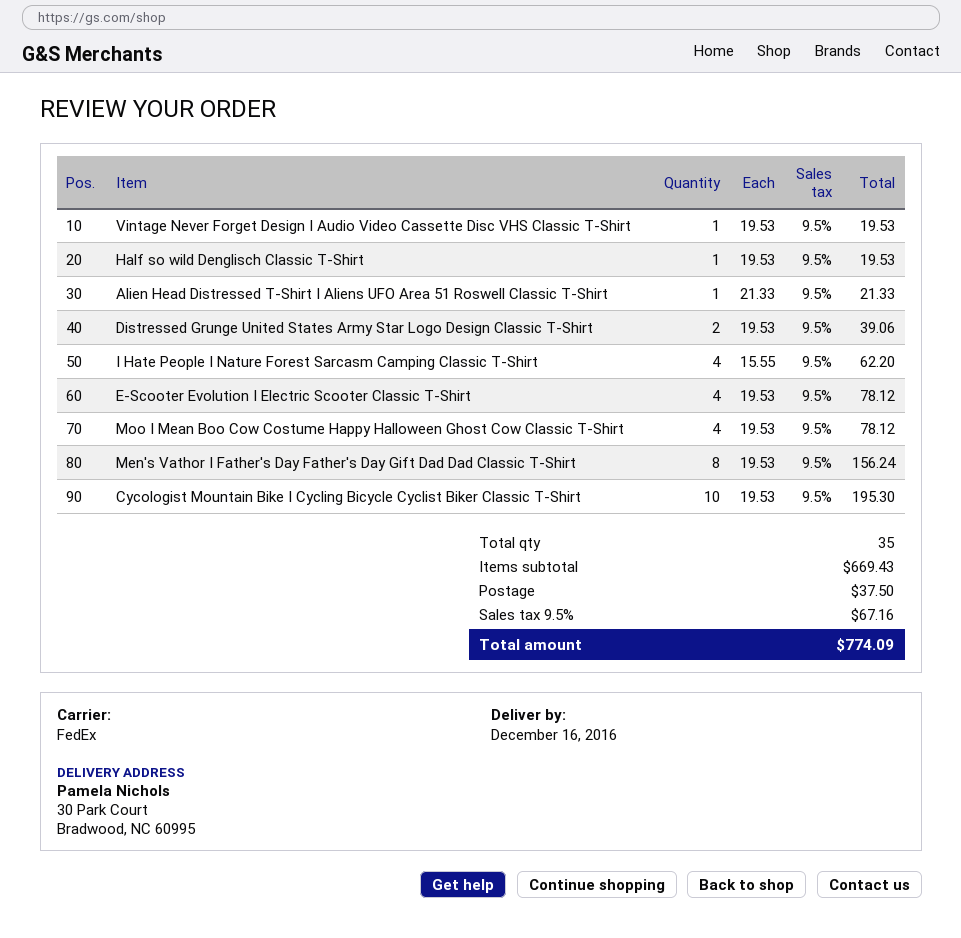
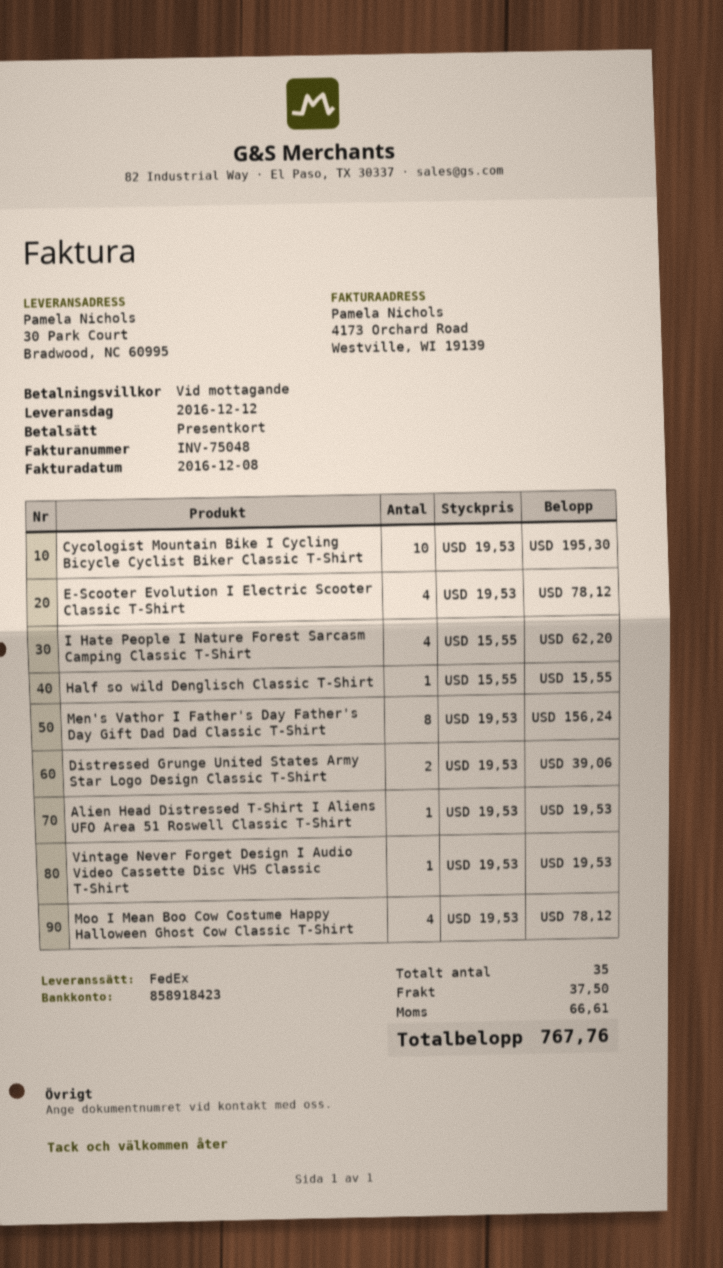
delivery date: 2016-12-16 -> 2016-12-12
Half so wild Denglisch Classic T-Shirt: 1 x 19.53 = 19.53 -> 1 x 15.55 = 15.55
Alien Head Distressed T-Shirt I Aliens UFO Area 51 Roswell Classic T-Shirt: 1 x 21.33 = 21.33 -> 1 x 19.53 = 19.53
tax: 67.16 -> 66.61
total: 774.09 -> 767.76

